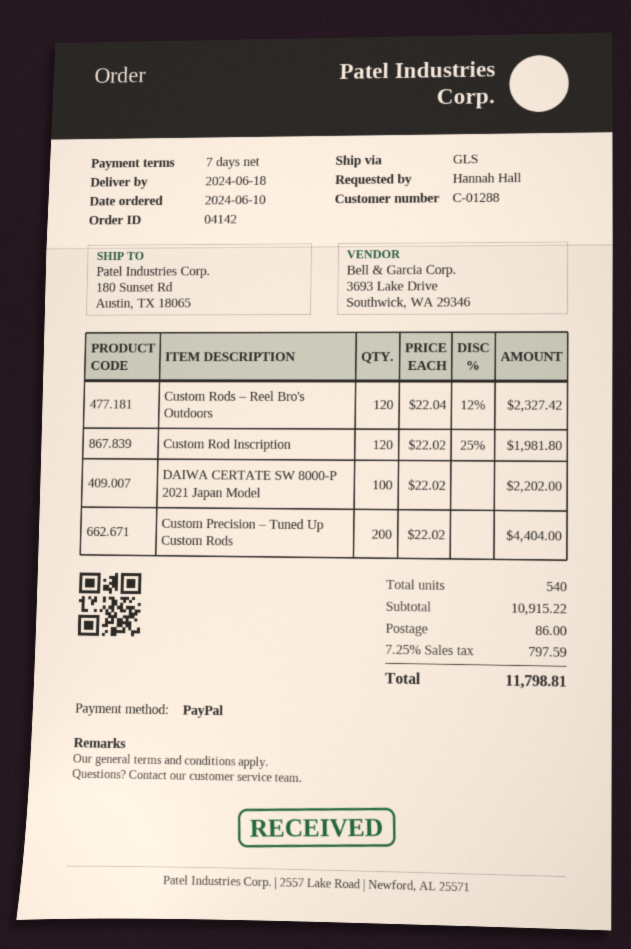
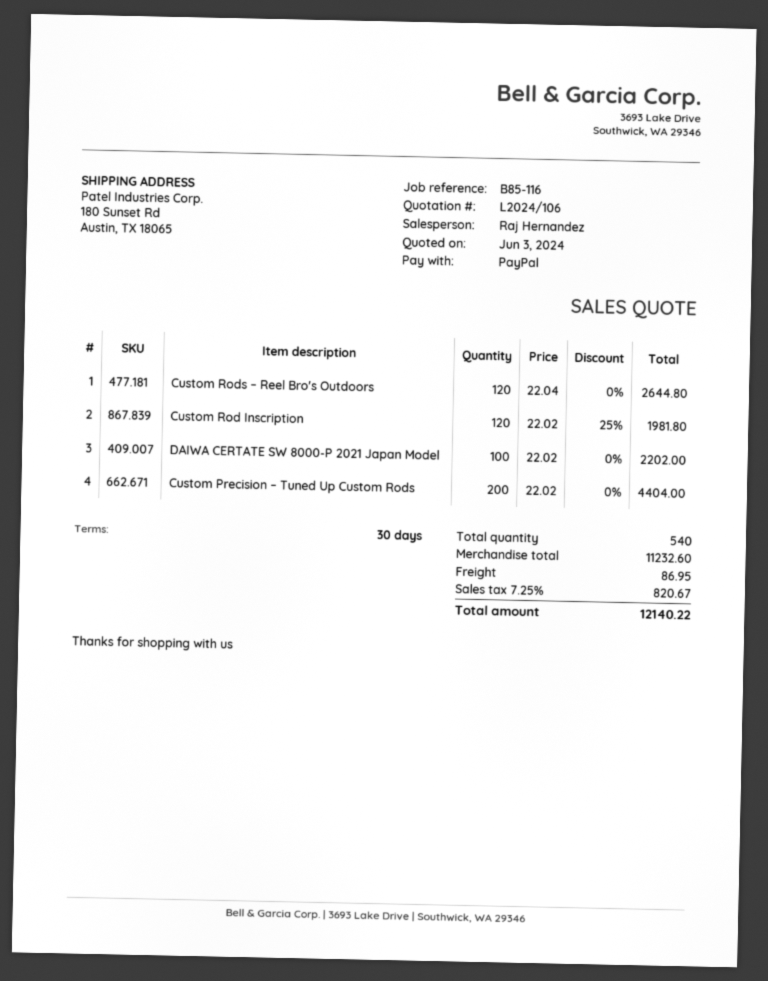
payment terms: 7 days -> 30 days
Custom Rods – Reel Bro's Outdoors: 120 x 22.04 - 12% = 2327.42 -> 120 x 22.04 = 2644.80
subtotal: 10915.22 -> 11232.60
shipping: 86.00 -> 86.95
tax: 7.25% = 797.59 -> 7.25% = 820.67
total: 11798.81 -> 12140.22

